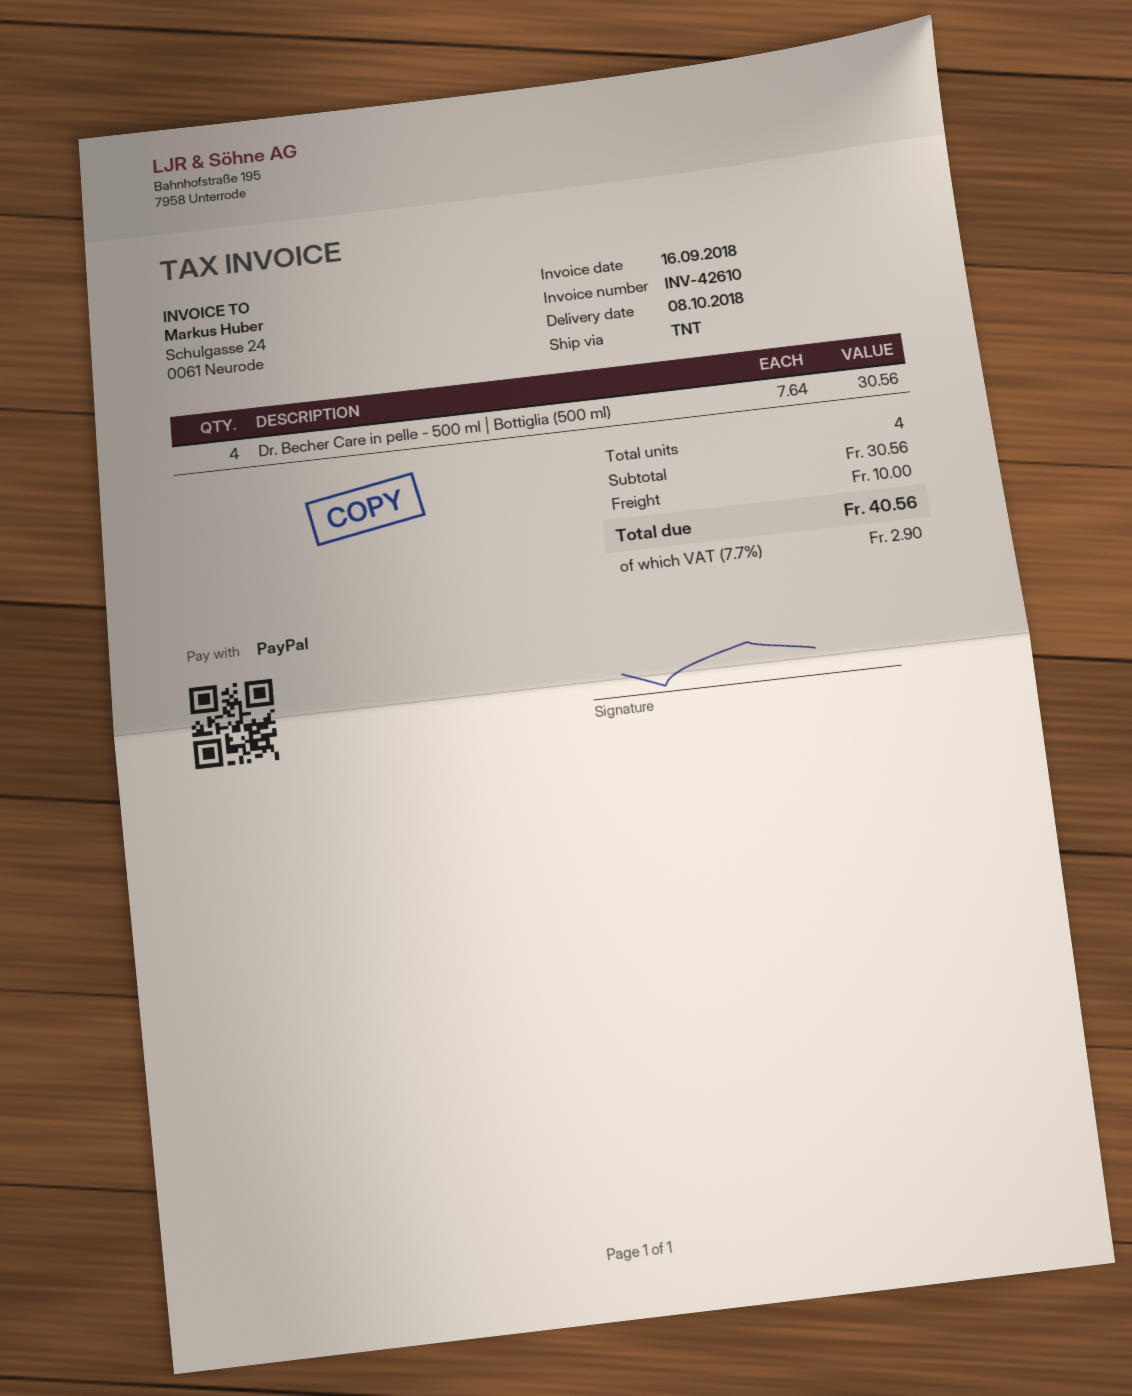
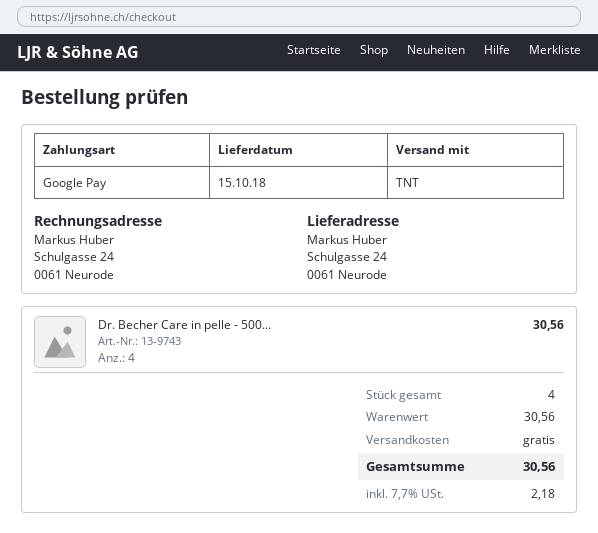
delivery date: 2018-10-08 -> 2018-10-15
payment method: PayPal -> Google Pay
shipping: 10.00 -> 0.00
tax: 7.7% = 2.90 -> 7.7% = 2.18
total: 40.56 -> 30.56

